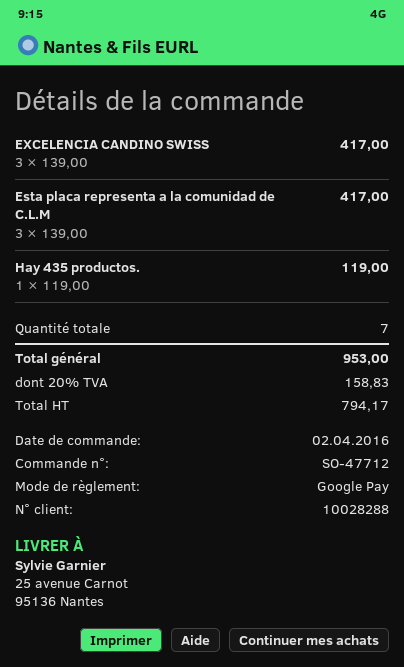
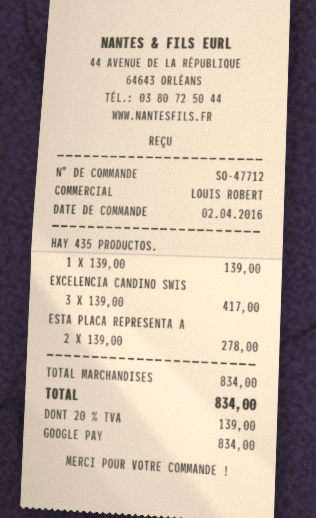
Esta placa representa a la comunidad de C.L.M: 3 x 139.00 = 417.00 -> 2 x 139.00 = 278.00
Hay 435 productos.: 1 x 119.00 = 119.00 -> 1 x 139.00 = 139.00
tax: 20% = 158.83 -> 20% = 139.00
total: 953.00 -> 834.00

